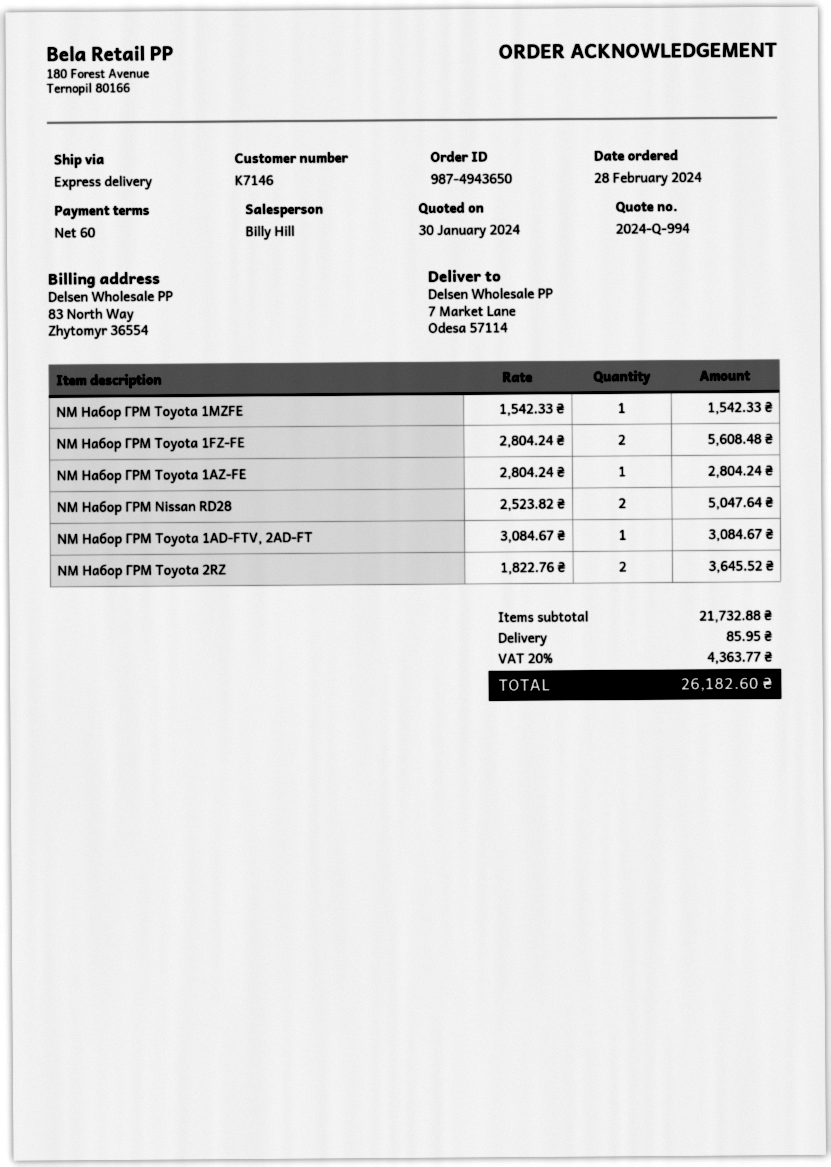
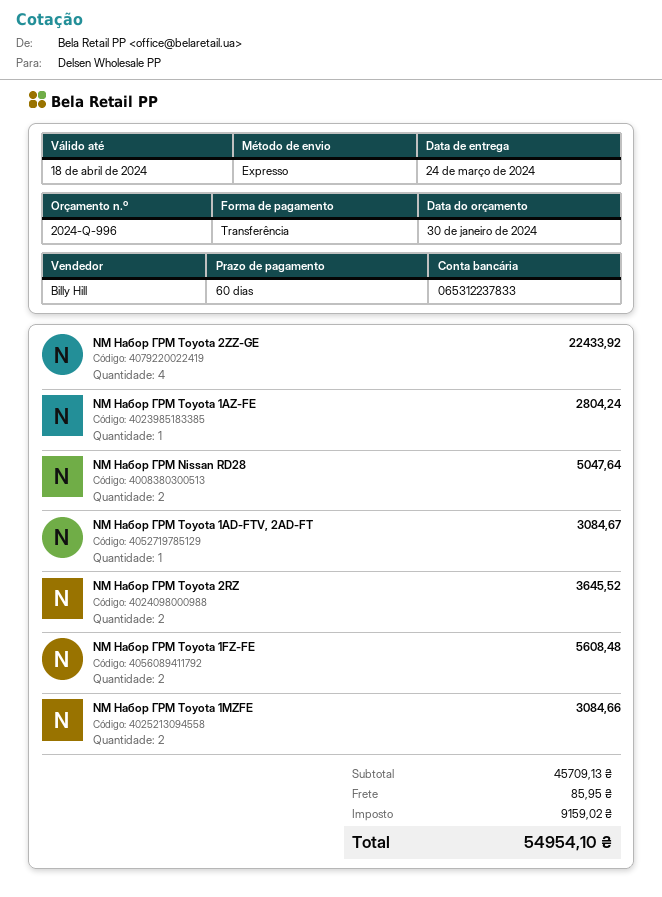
quote number: 2024-Q-994 -> 2024-Q-996
NM Набор ГРМ Toyota 1MZFE: 1 for 1542.33 -> 2 for 3084.66
NM Набор ГРМ Toyota 2ZZ-GE: none -> 4 for 22433.92
subtotal: 21732.88 -> 45709.13
tax: 4363.77 -> 9159.02
total: 26182.60 -> 54954.10

